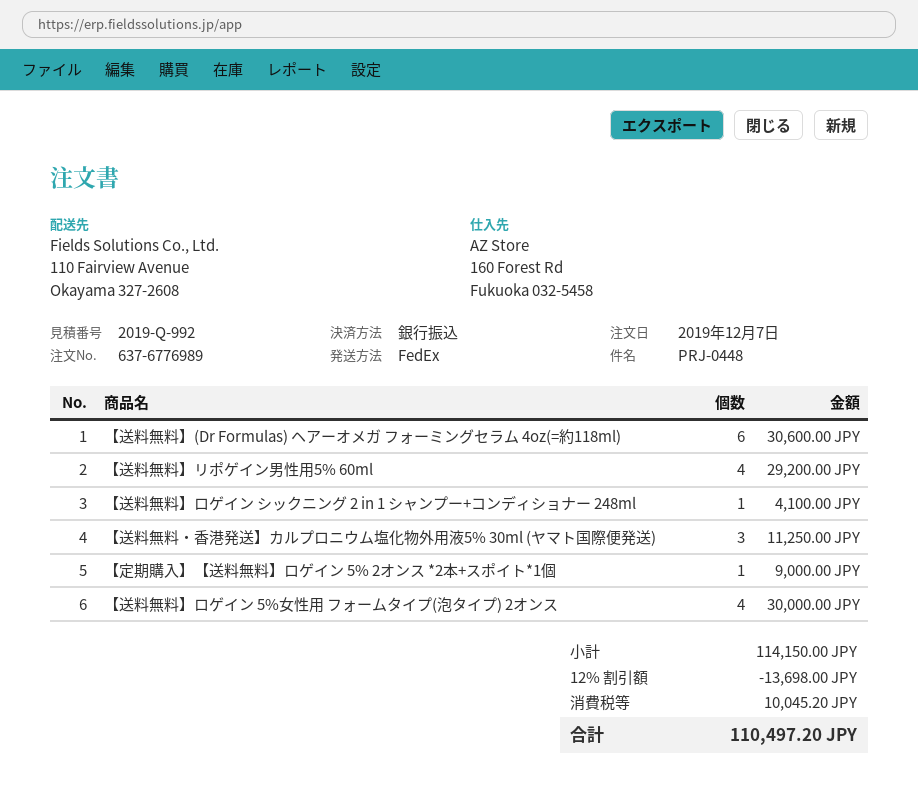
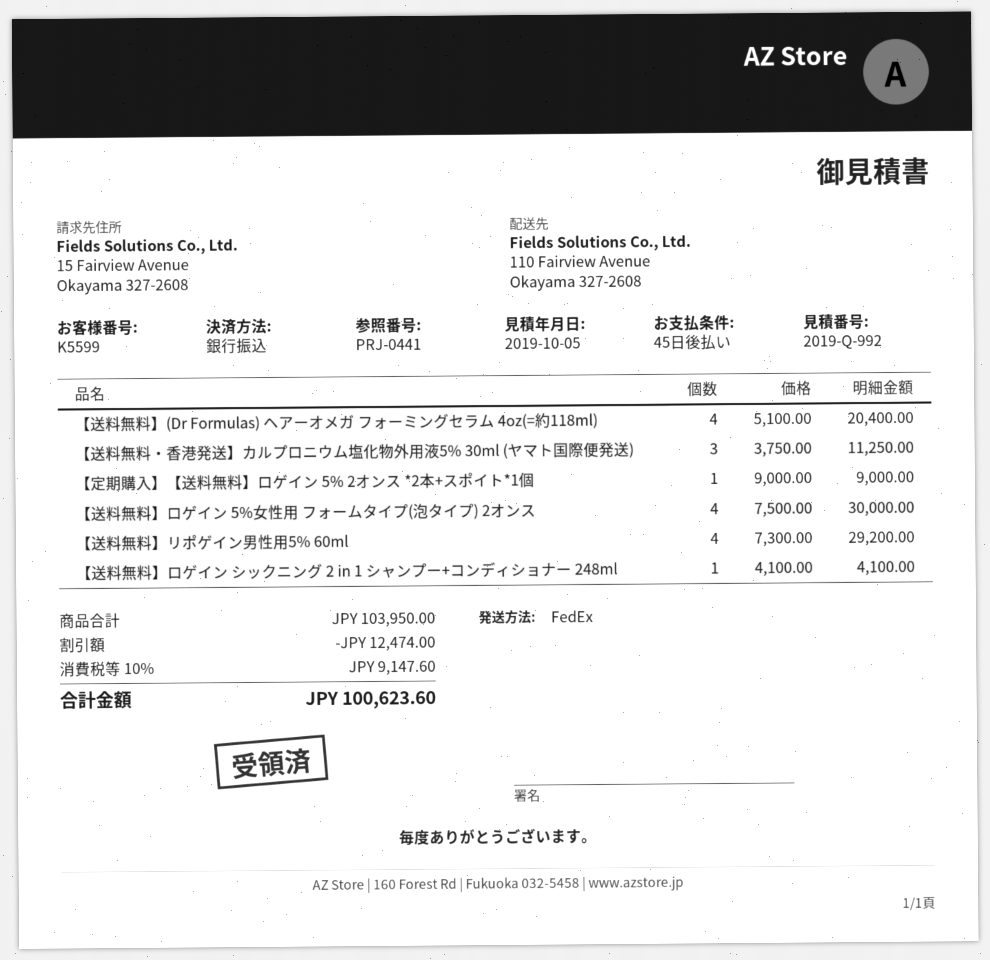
reference: PRJ-0448 -> PRJ-0441
【送料無料】(Dr Formulas) ヘアーオメガ フォーミングセラム 4oz(=約118ml): 6 for 30600.00 -> 4 for 20400.00
subtotal: 114150.00 -> 103950.00
discount: 13698.00 -> 12474.00
tax: 10045.20 -> 9147.60
total: 110497.20 -> 100623.60

